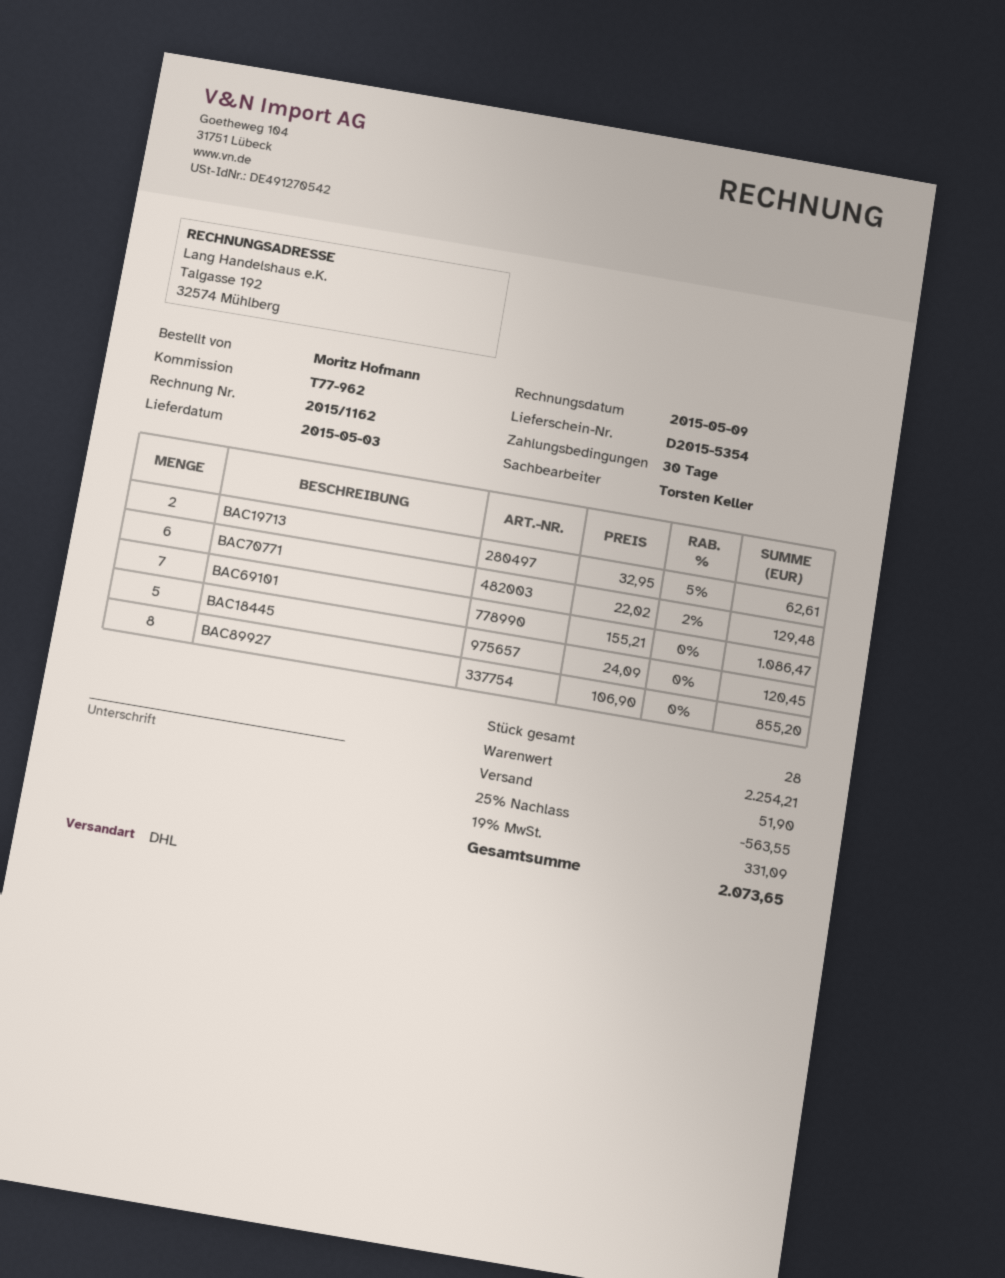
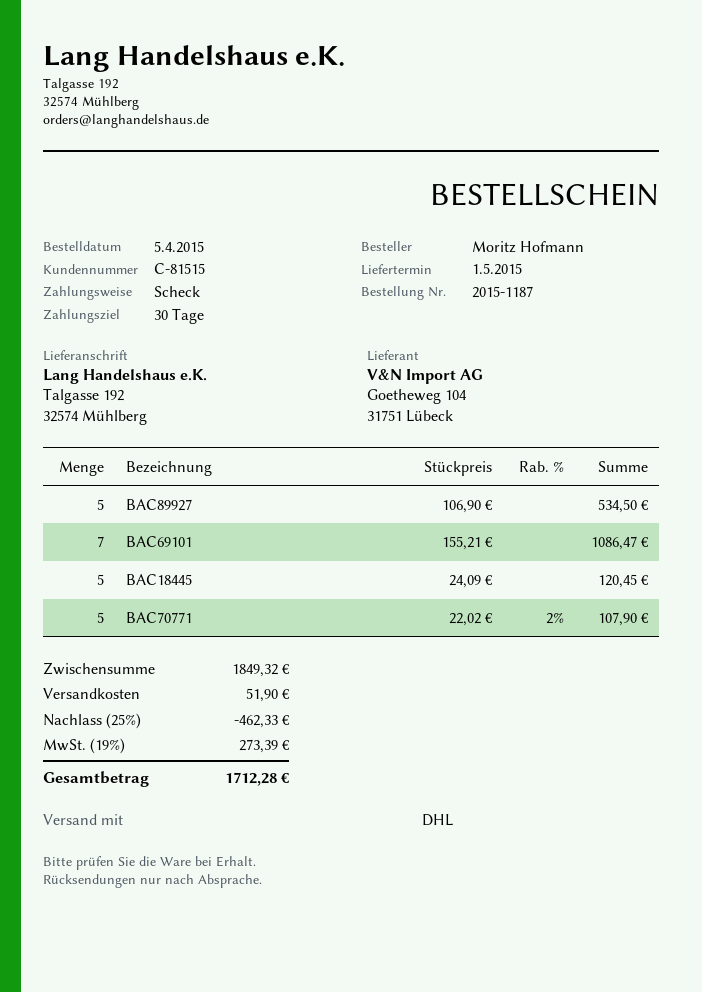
delivery date: 2015-05-03 -> 2015-05-01
BAC19713: 2 x 32.95 - 5% = 62.61 -> none
BAC70771: 6 x 22.02 - 2% = 129.48 -> 5 x 22.02 - 2% = 107.90
BAC89927: 8 x 106.90 = 855.20 -> 5 x 106.90 = 534.50
subtotal: 2254.21 -> 1849.32
discount: 25% = 563.55 -> 25% = 462.33
tax: 19% = 331.09 -> 19% = 273.39
total: 2073.65 -> 1712.28

